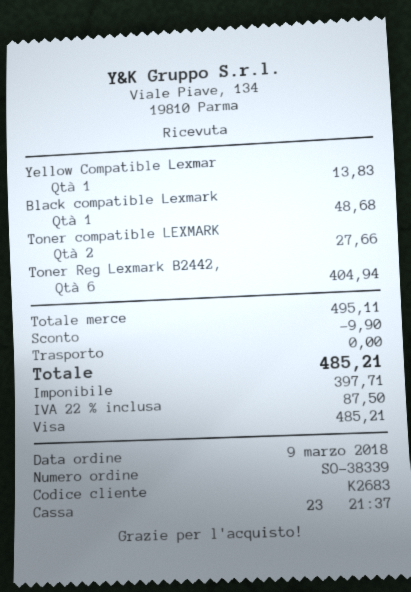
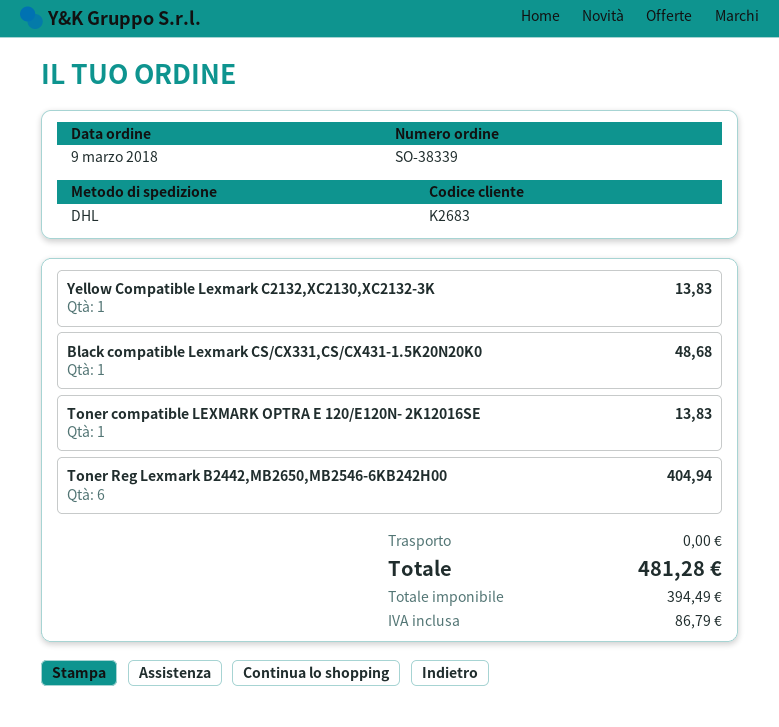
Toner compatible LEXMARK: 2 for 27.66 -> 1 for 13.83
discount: 9.90 -> none
net: 397.71 -> 394.49
tax: 87.50 -> 86.79
total: 485.21 -> 481.28

